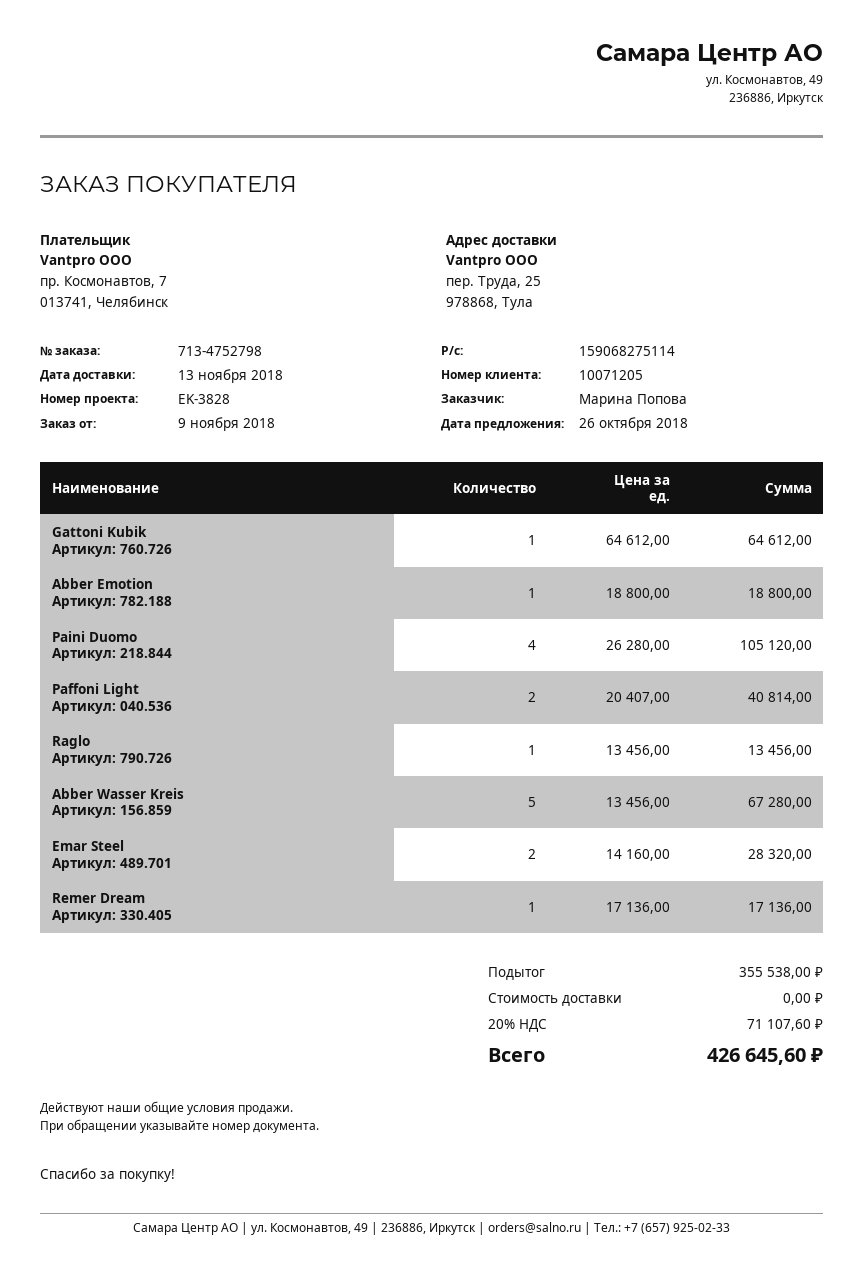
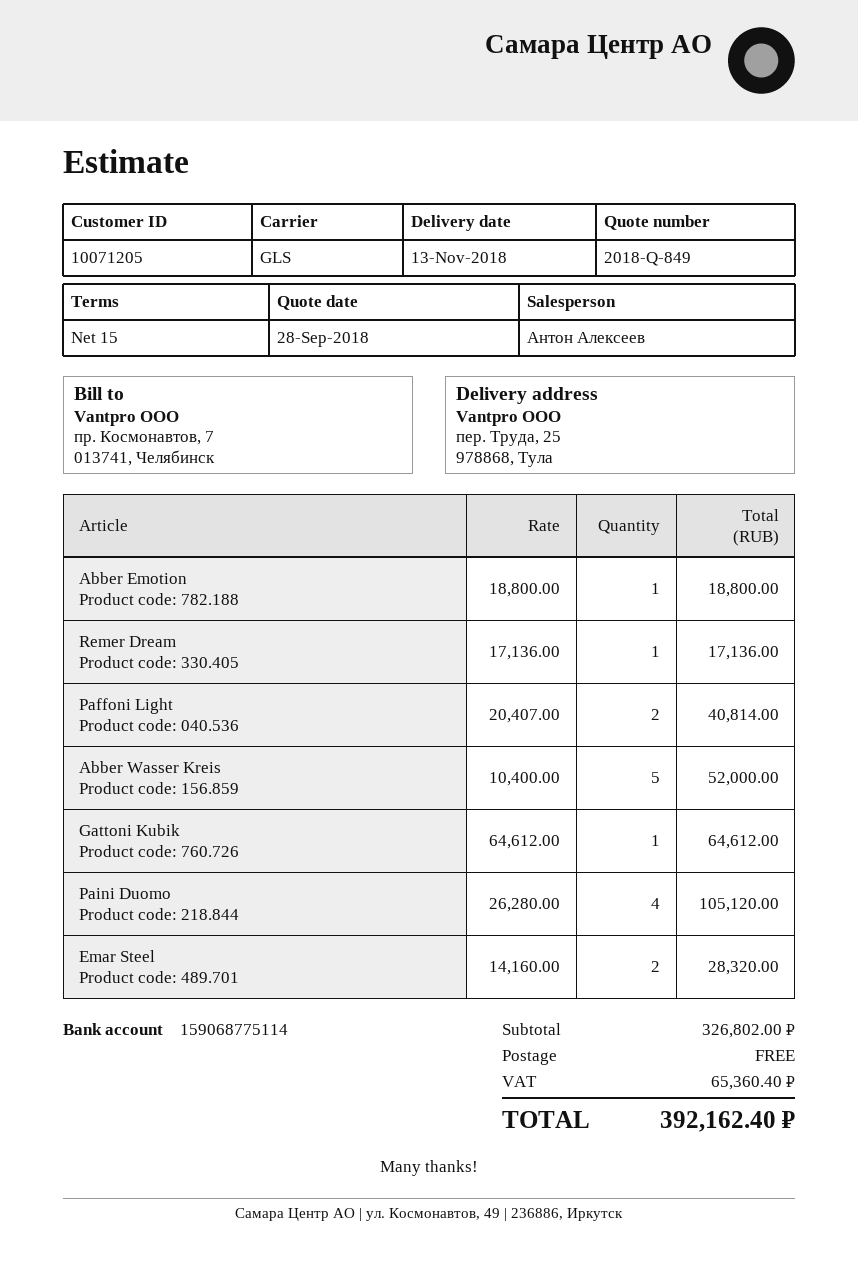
quote date: 2018-10-26 -> 2018-09-28
bank account: 159068275114 -> 159068775114
Raglo: 1 x 13456.00 = 13456.00 -> none
Abber Wasser Kreis: 5 x 13456.00 = 67280.00 -> 5 x 10400.00 = 52000.00
subtotal: 355538.00 -> 326802.00
tax: 71107.60 -> 65360.40
total: 426645.60 -> 392162.40

